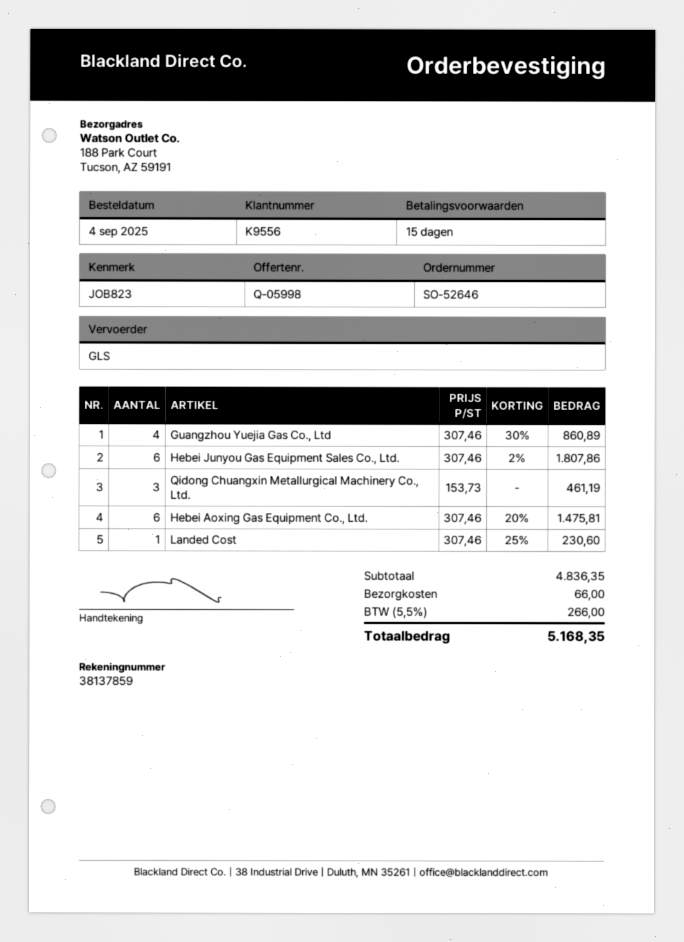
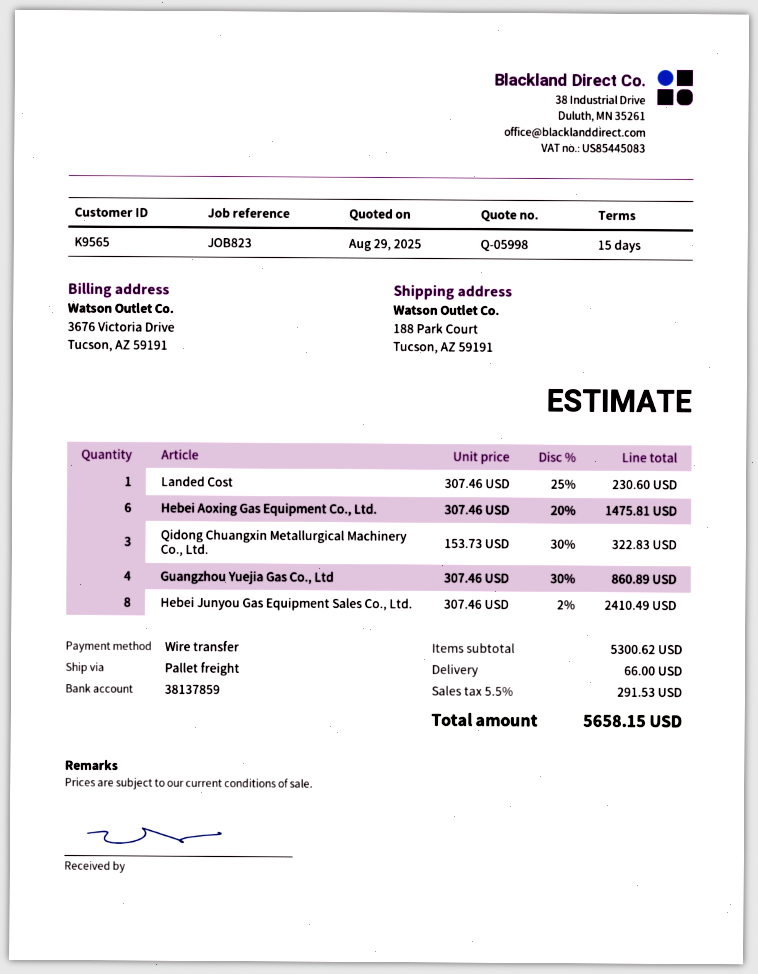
customer number: K9556 -> K9565
shipping method: GLS -> pallet freight
Hebei Junyou Gas Equipment Sales Co., Ltd.: 6 x 307.46 - 2% = 1807.86 -> 8 x 307.46 - 2% = 2410.49
Qidong Chuangxin Metallurgical Machinery Co., Ltd.: 3 x 153.73 = 461.19 -> 3 x 153.73 - 30% = 322.83
subtotal: 4836.35 -> 5300.62
tax: 5.5% = 266.00 -> 5.5% = 291.53
total: 5168.35 -> 5658.15

